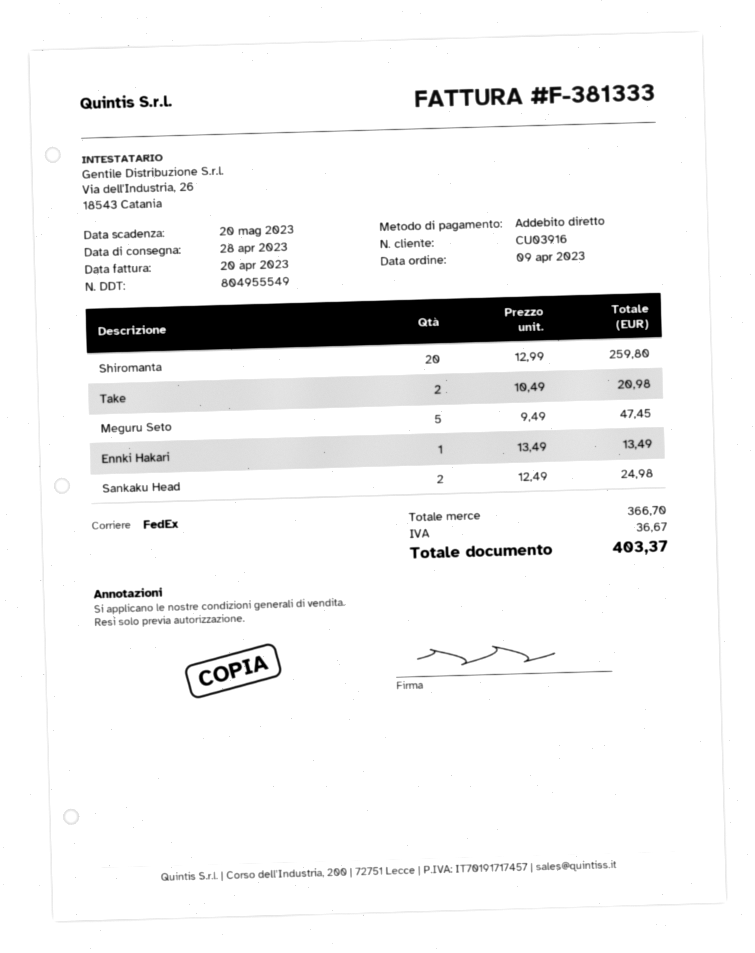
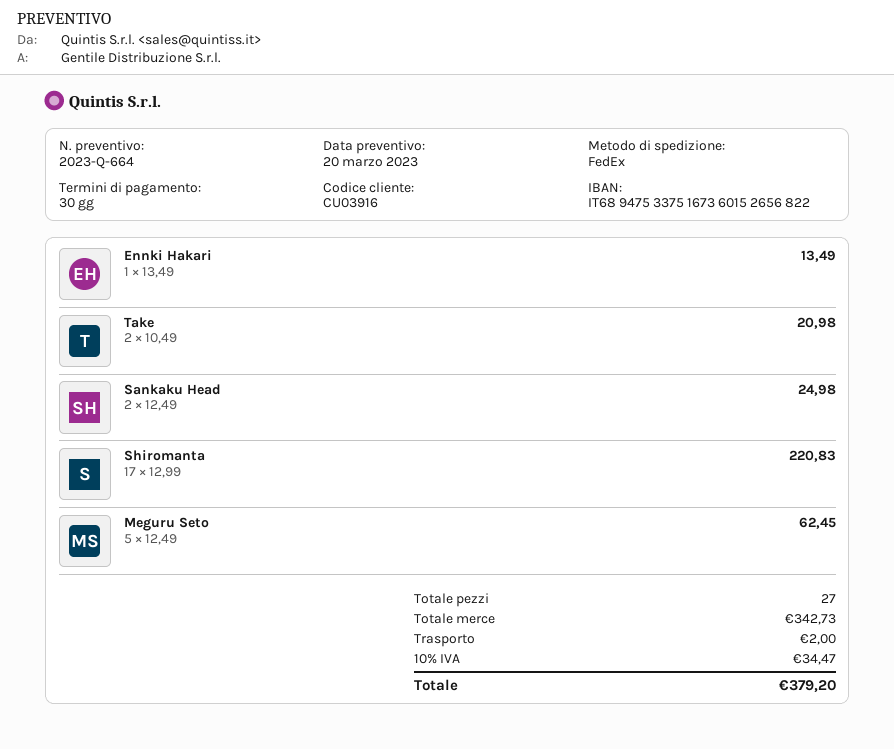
Shiromanta: 20 x 12.99 = 259.80 -> 17 x 12.99 = 220.83
Meguru Seto: 5 x 9.49 = 47.45 -> 5 x 12.49 = 62.45
subtotal: 366.70 -> 342.73
shipping: none -> 2.00
tax: 36.67 -> 34.47
total: 403.37 -> 379.20

